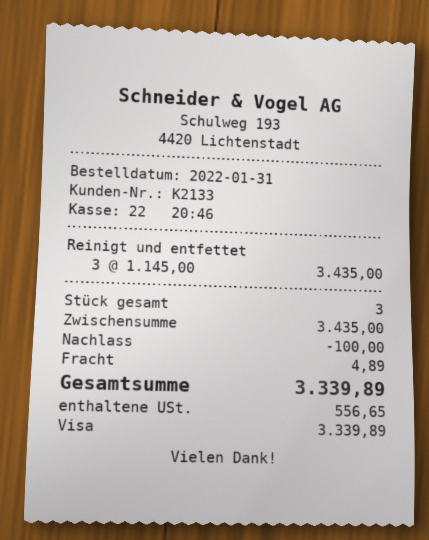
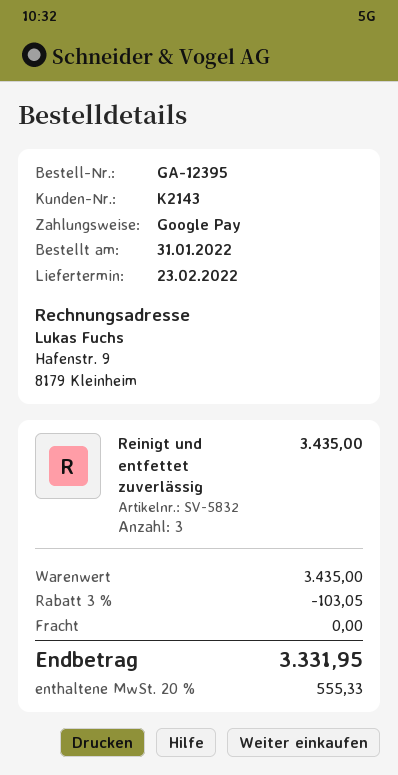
customer number: K2133 -> K2143
payment method: Visa -> Google Pay
discount: 100.00 -> 103.05
shipping: 4.89 -> 0.00
tax: 556.65 -> 555.33
total: 3339.89 -> 3331.95

